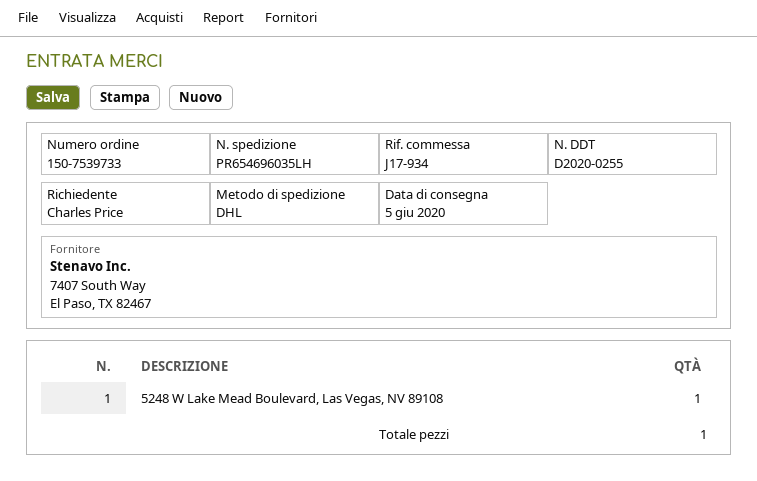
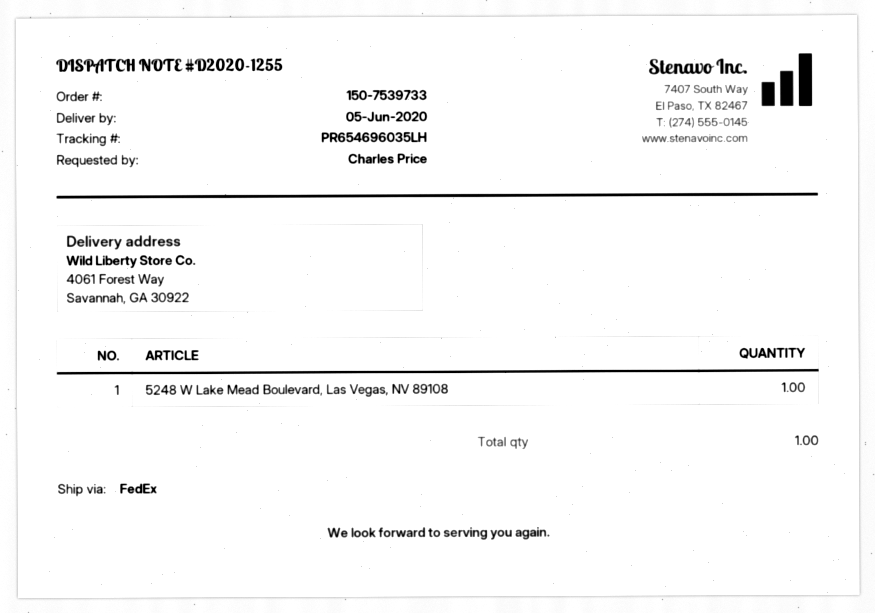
delivery note number: D2020-0255 -> D2020-1255
shipping method: DHL -> FedEx

